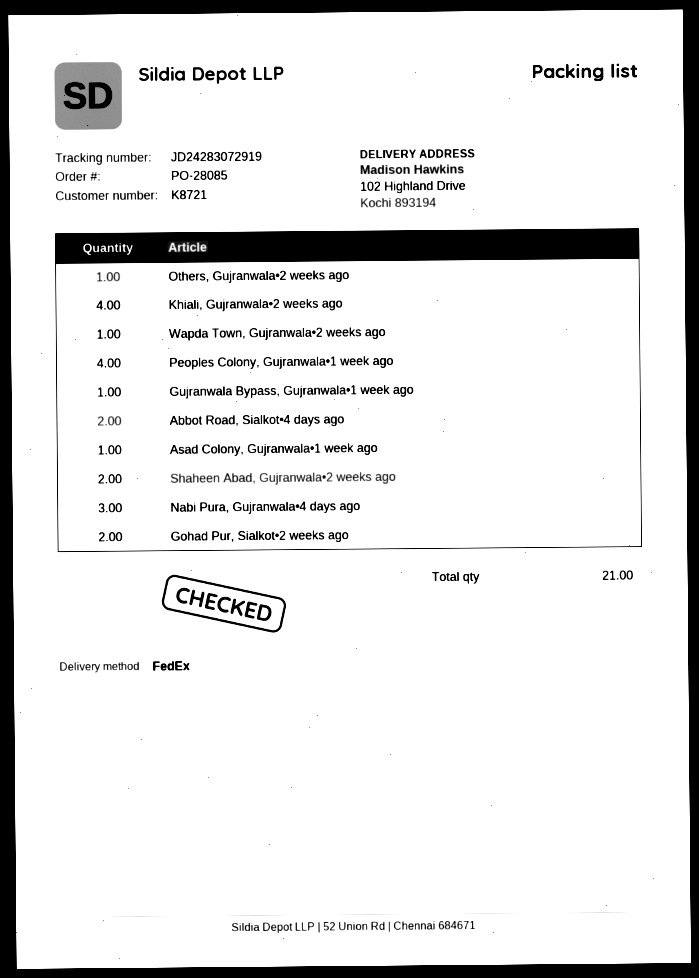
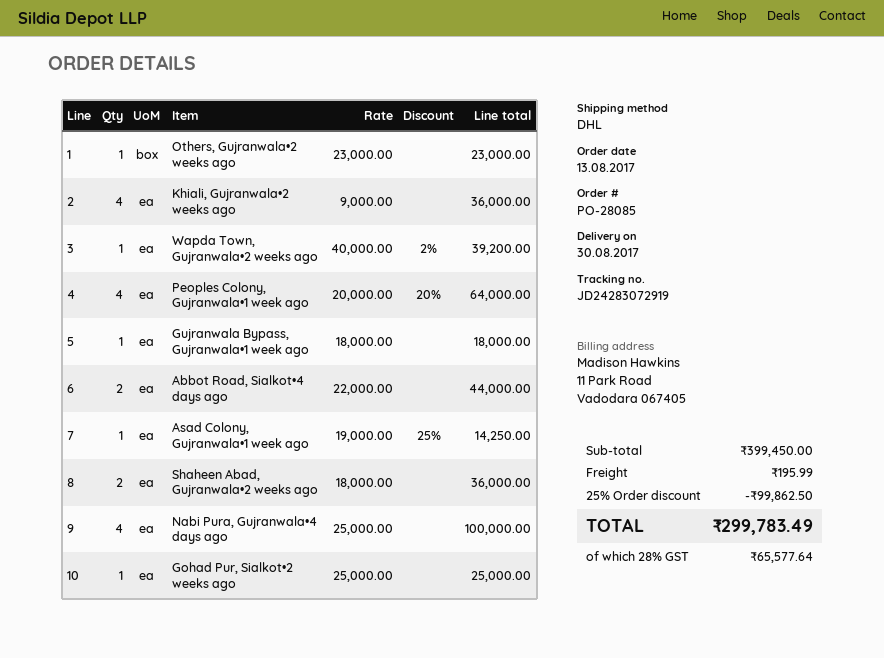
shipping method: FedEx -> DHL
Nabi Pura, Gujranwala•4 days ago: 3 -> 4
Gohad Pur, Sialkot•2 weeks ago: 2 -> 1

